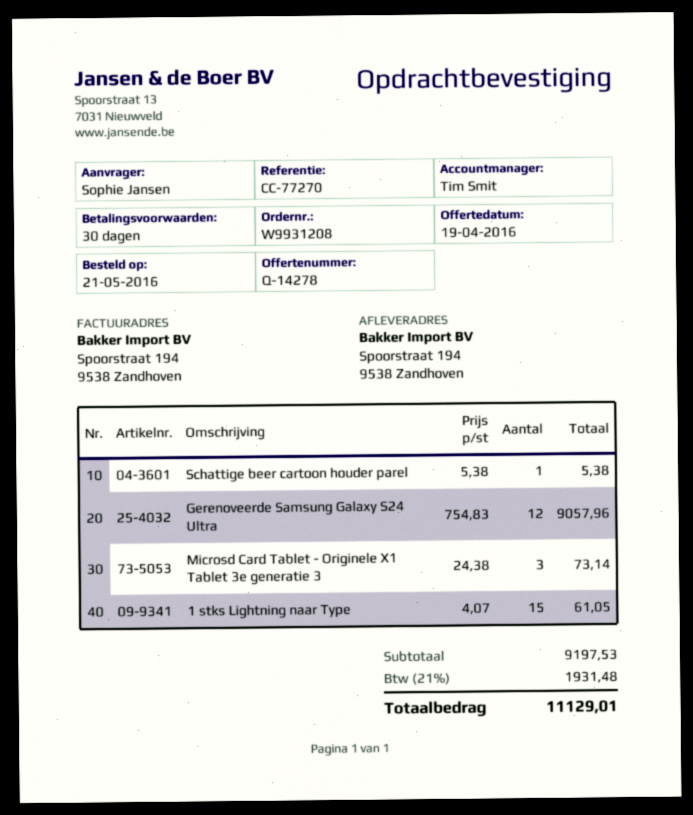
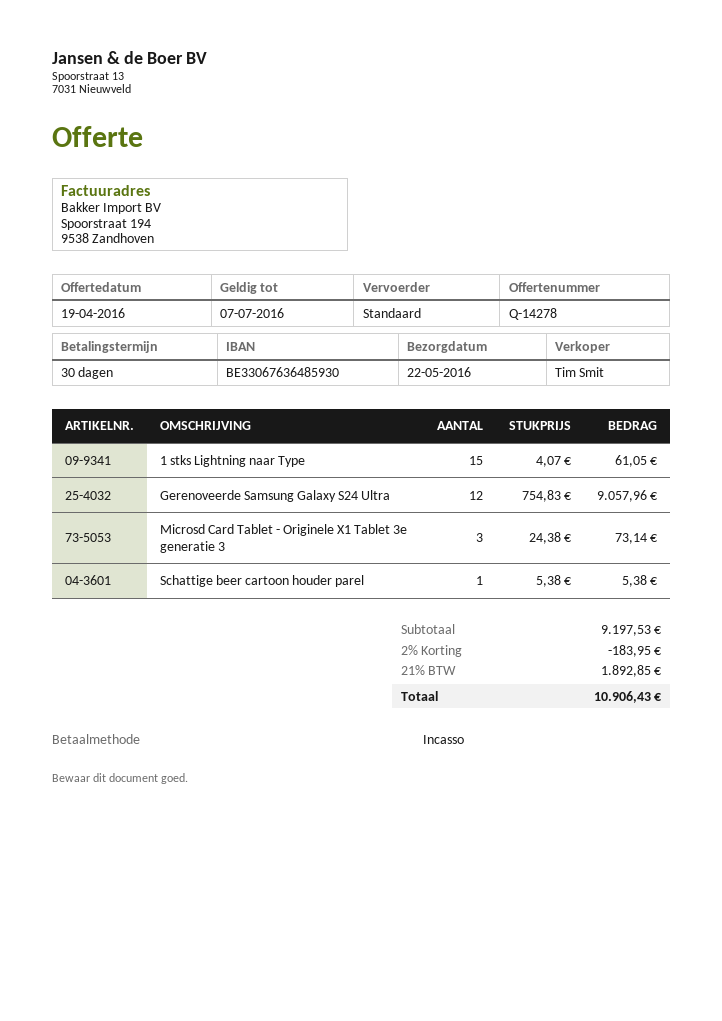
discount: none -> 2% = 183.95
tax: 21% = 1931.48 -> 21% = 1892.85
total: 11129.01 -> 10906.43

